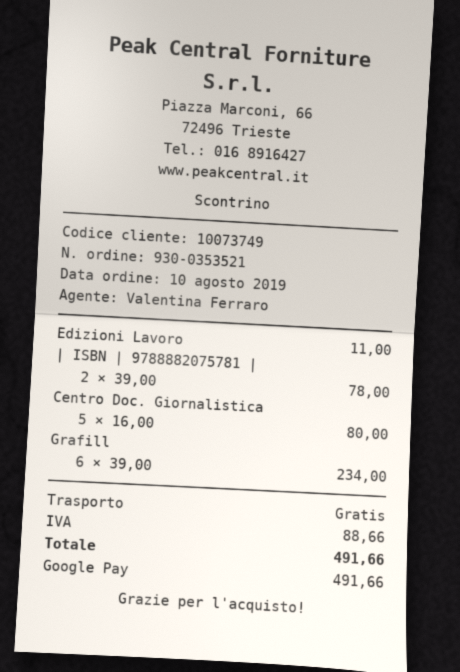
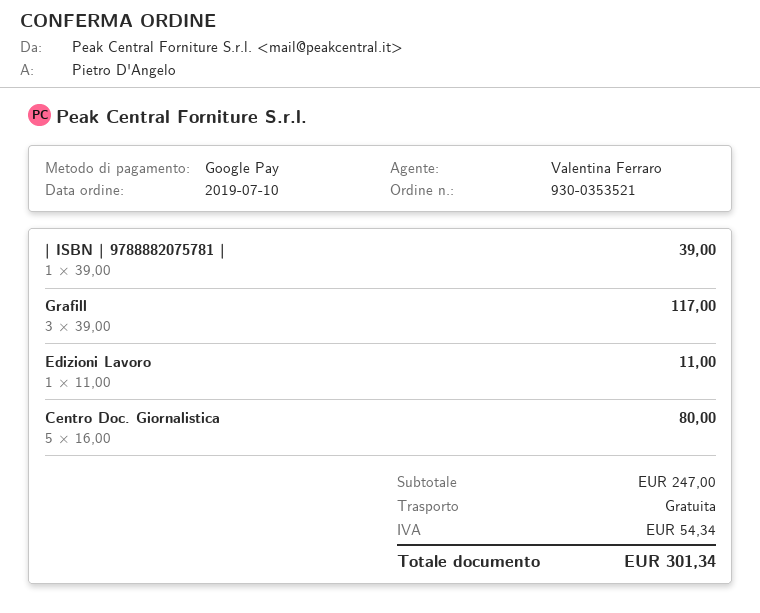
order date: 2019-08-10 -> 2019-07-10
| ISBN | 9788882075781 |: 2 x 39.00 = 78.00 -> 1 x 39.00 = 39.00
Grafill: 6 x 39.00 = 234.00 -> 3 x 39.00 = 117.00
tax: 88.66 -> 54.34
total: 491.66 -> 301.34

